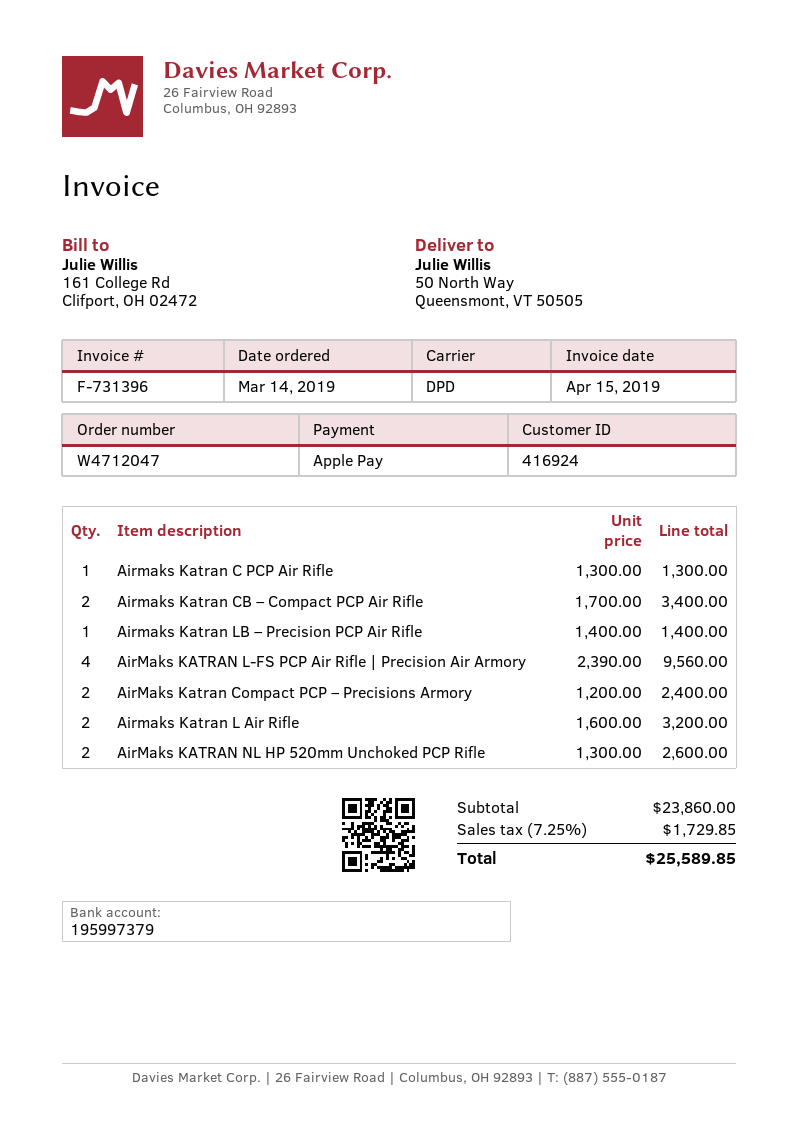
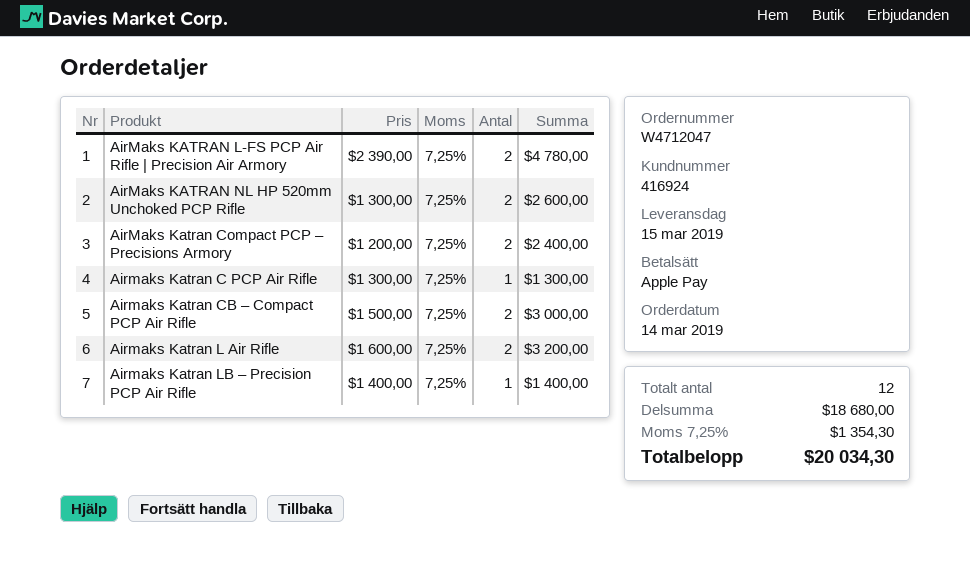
Airmaks Katran CB – Compact PCP Air Rifle: 2 x 1700.00 = 3400.00 -> 2 x 1500.00 = 3000.00
AirMaks KATRAN L-FS PCP Air Rifle | Precision Air Armory: 4 x 2390.00 = 9560.00 -> 2 x 2390.00 = 4780.00
subtotal: 23860.00 -> 18680.00
tax: 7.25% = 1729.85 -> 7.25% = 1354.30
total: 25589.85 -> 20034.30

